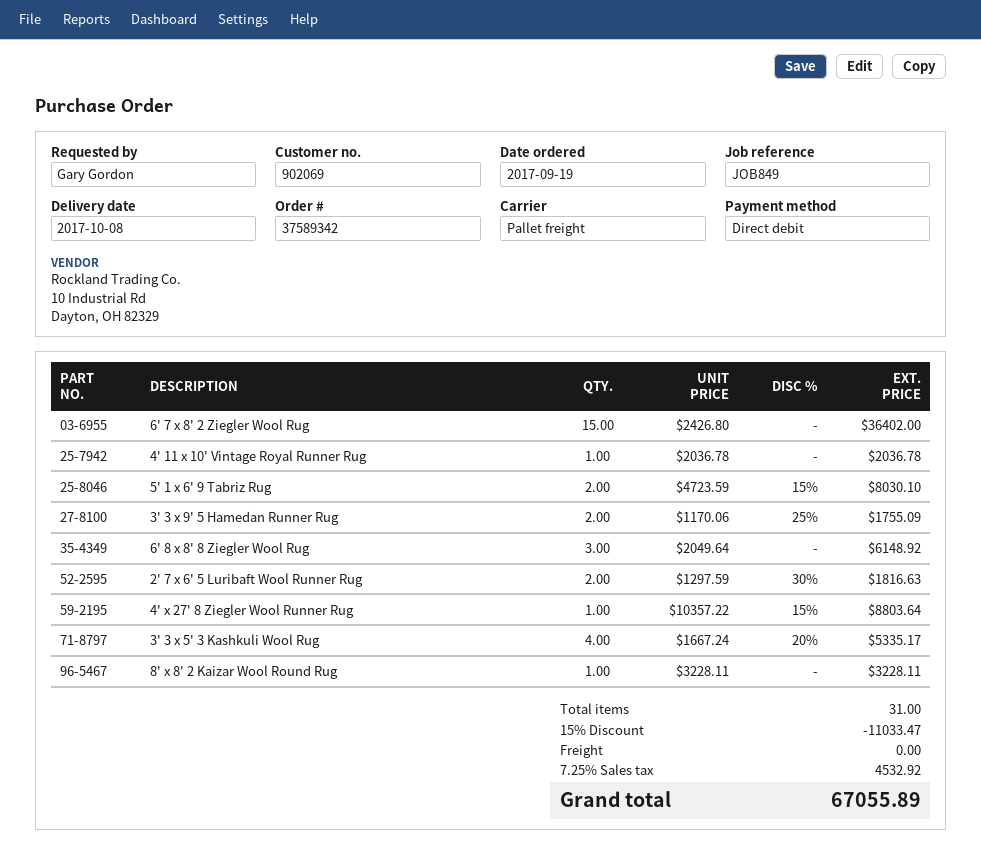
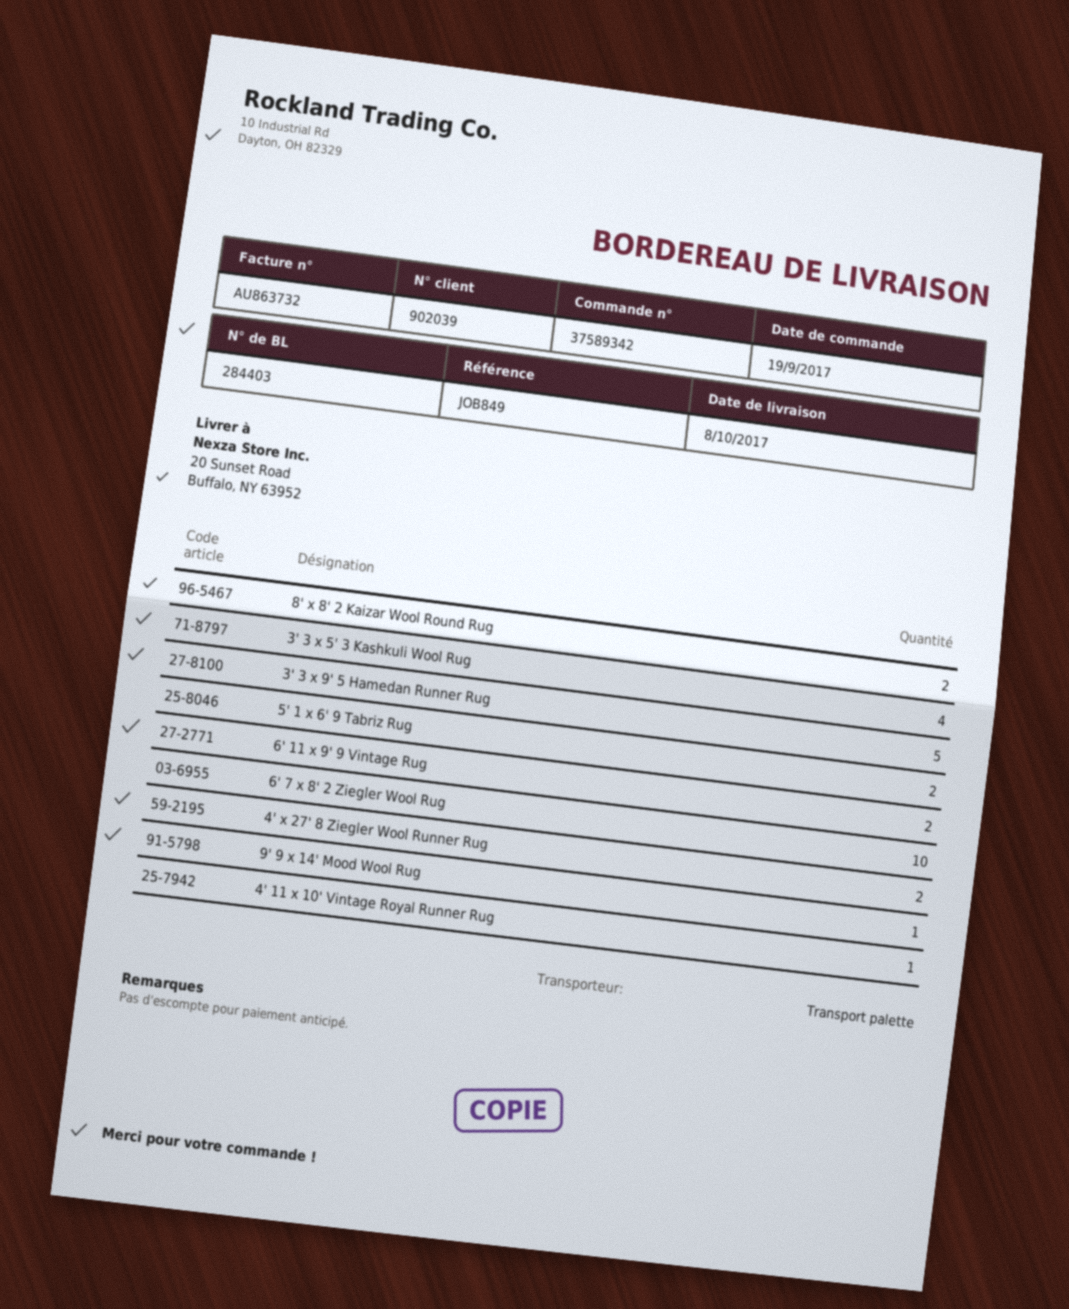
customer number: 902069 -> 902039
6' 7 x 8' 2 Ziegler Wool Rug: 15 -> 10
3' 3 x 9' 5 Hamedan Runner Rug: 2 -> 5
6' 8 x 8' 8 Ziegler Wool Rug: 3 -> none
2' 7 x 6' 5 Luribaft Wool Runner Rug: 2 -> none
4' x 27' 8 Ziegler Wool Runner Rug: 1 -> 2
8' x 8' 2 Kaizar Wool Round Rug: 1 -> 2
6' 11 x 9' 9 Vintage Rug: none -> 2
9' 9 x 14' Mood Wool Rug: none -> 1

